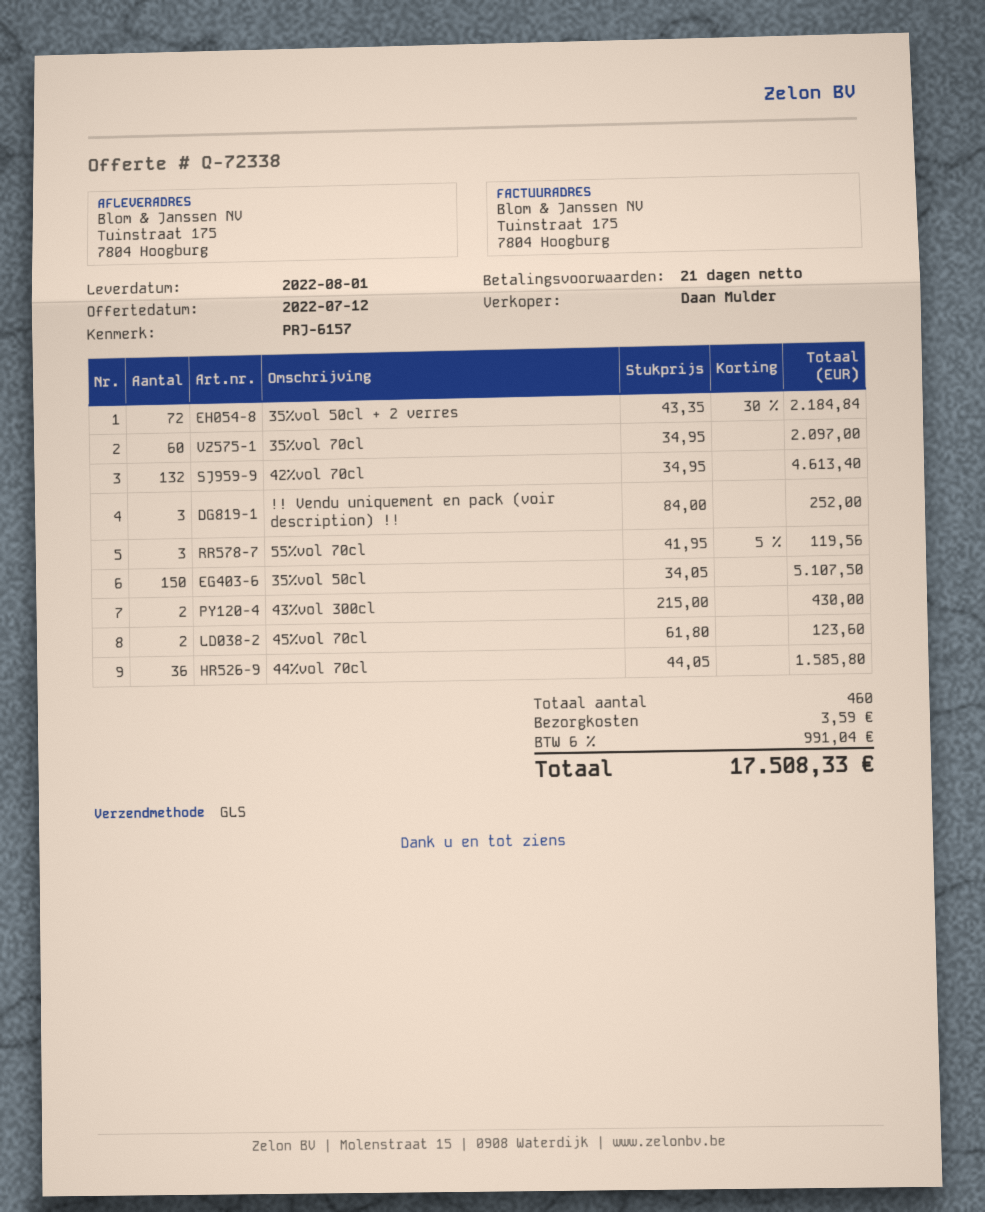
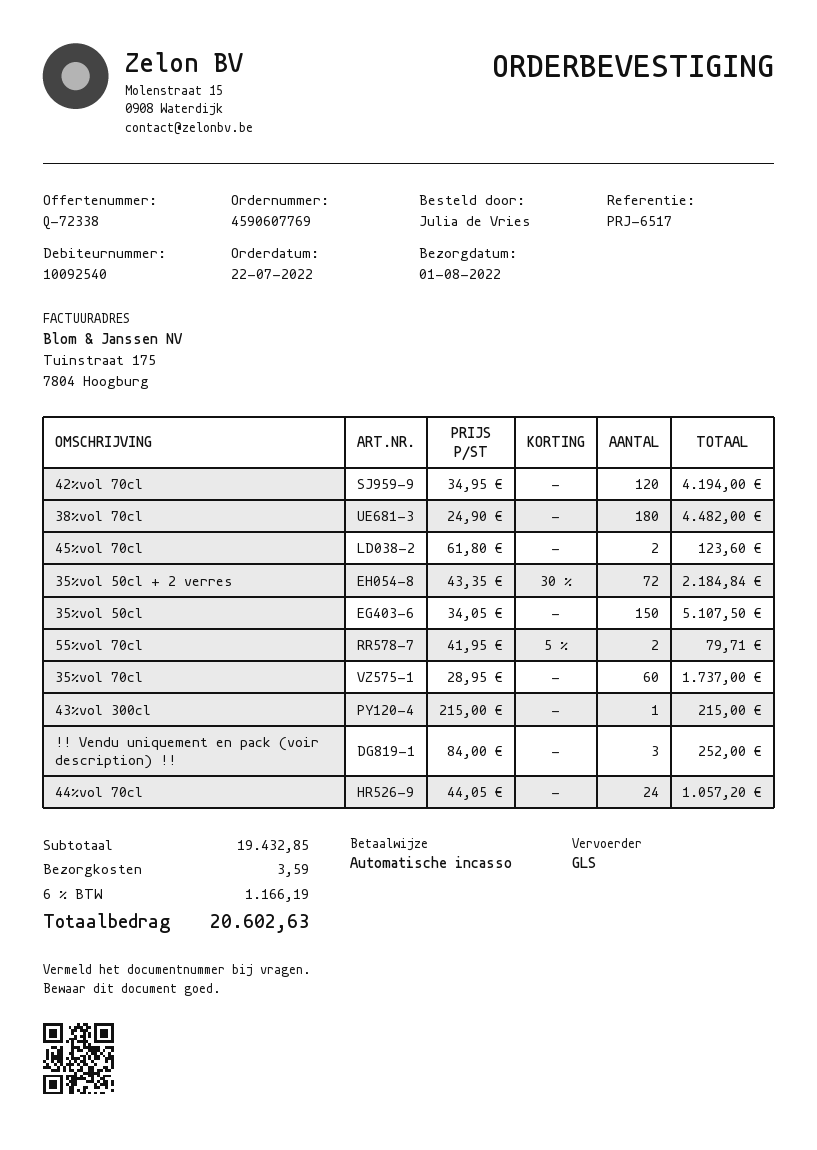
reference: PRJ-6157 -> PRJ-6517
35%vol 70cl: 60 x 34.95 = 2097.00 -> 60 x 28.95 = 1737.00
42%vol 70cl: 132 x 34.95 = 4613.40 -> 120 x 34.95 = 4194.00
55%vol 70cl: 3 x 41.95 - 5% = 119.56 -> 2 x 41.95 - 5% = 79.71
43%vol 300cl: 2 x 215.00 = 430.00 -> 1 x 215.00 = 215.00
44%vol 70cl: 36 x 44.05 = 1585.80 -> 24 x 44.05 = 1057.20
38%vol 70cl: none -> 180 x 24.90 = 4482.00
tax: 6% = 991.04 -> 6% = 1166.19
total: 17508.33 -> 20602.63

